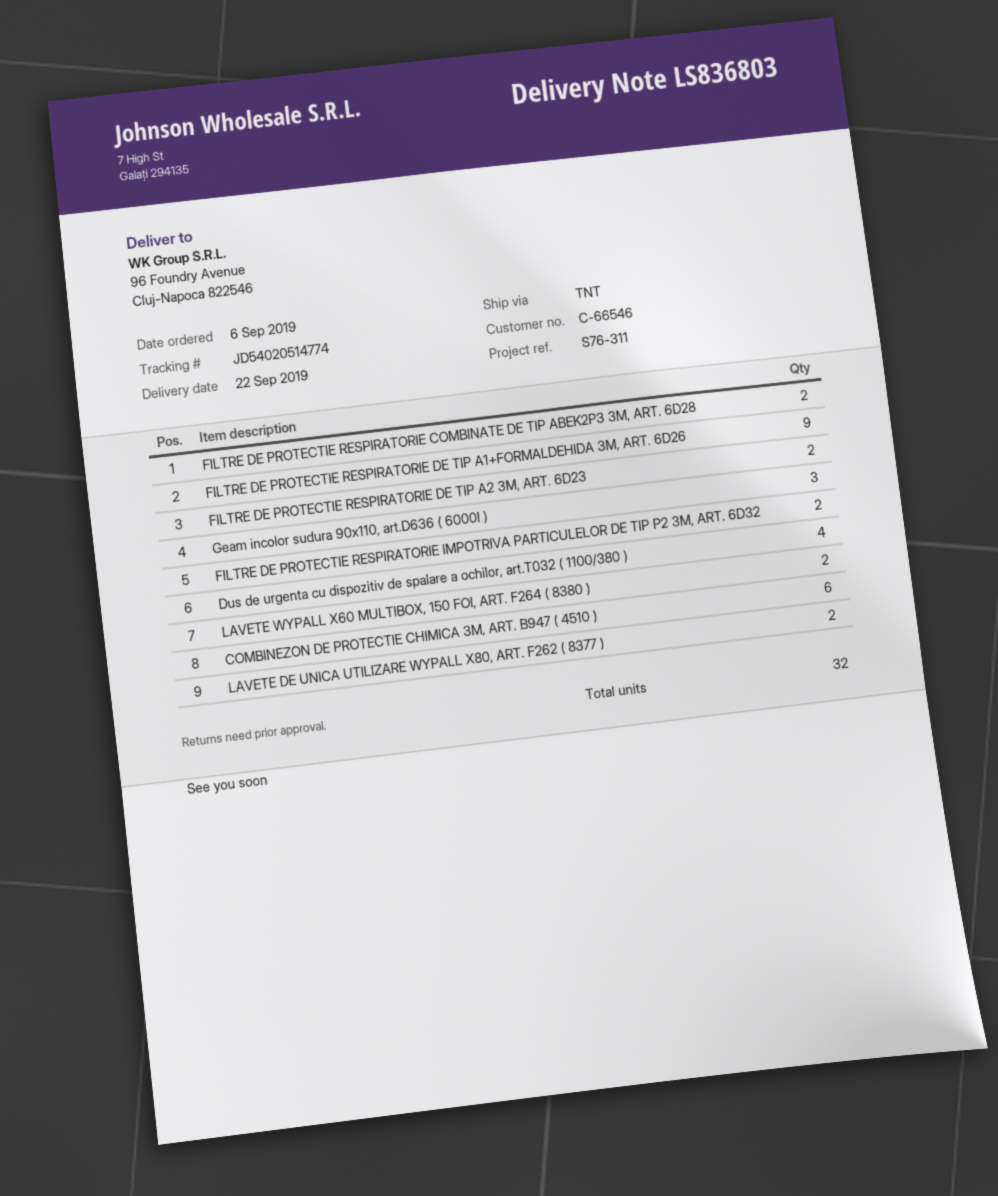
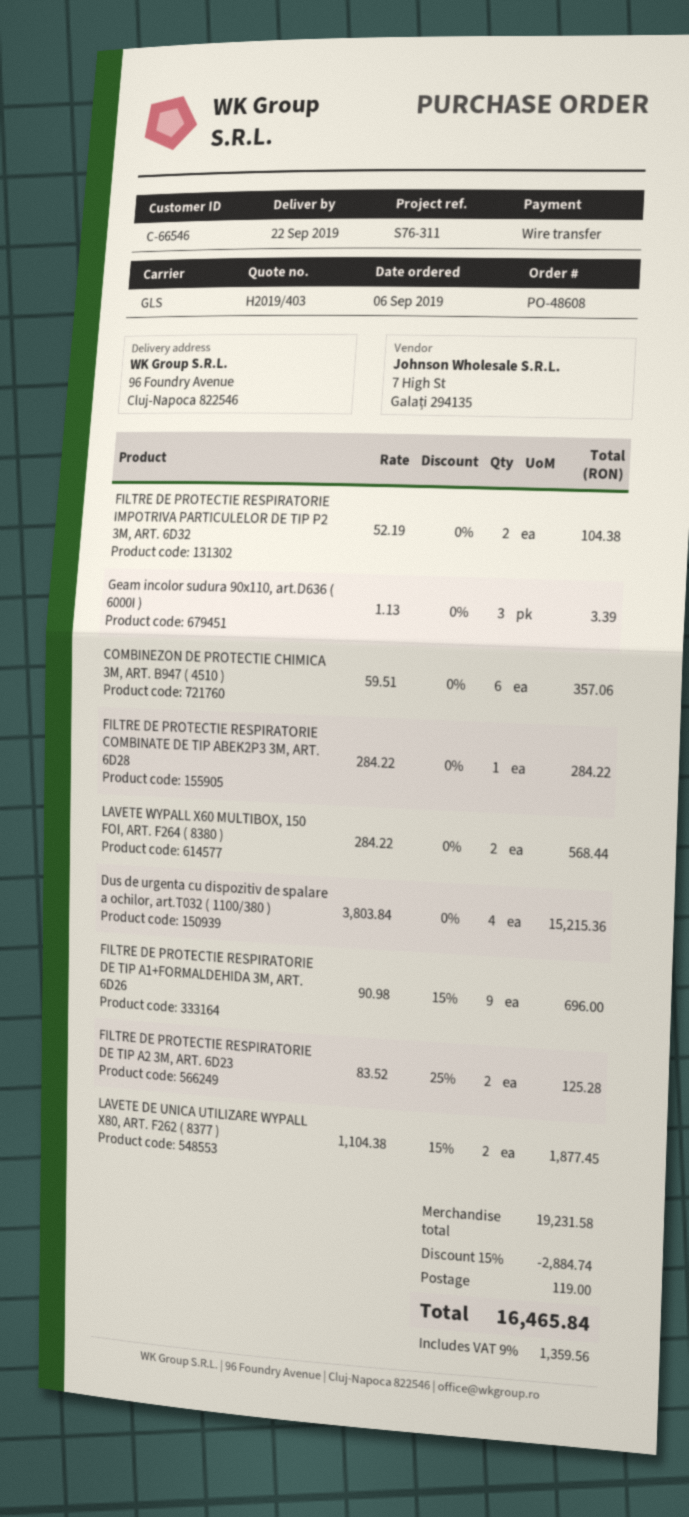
shipping method: TNT -> GLS
FILTRE DE PROTECTIE RESPIRATORIE COMBINATE DE TIP ABEK2P3 3M, ART. 6D28: 2 -> 1

